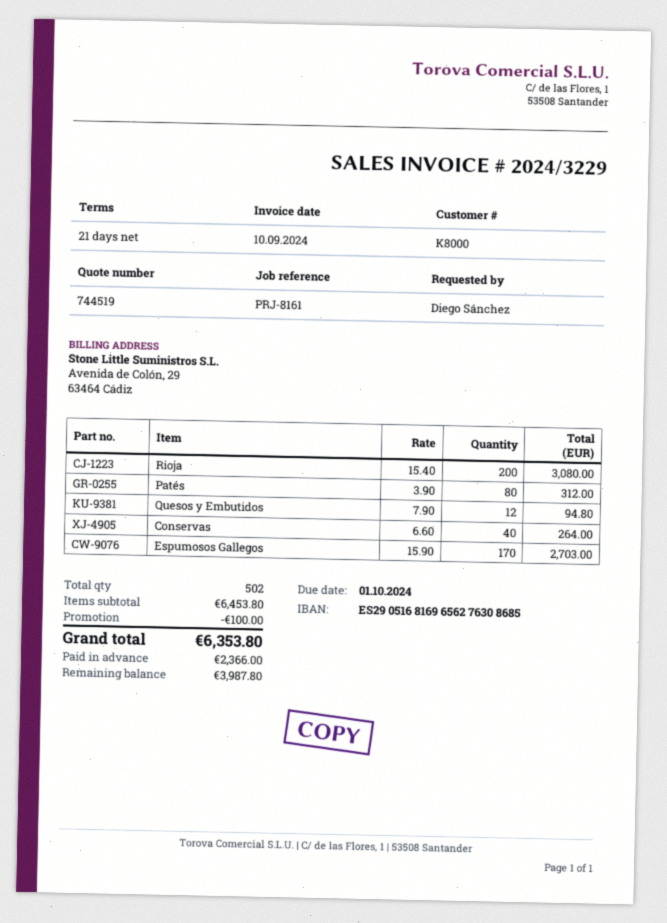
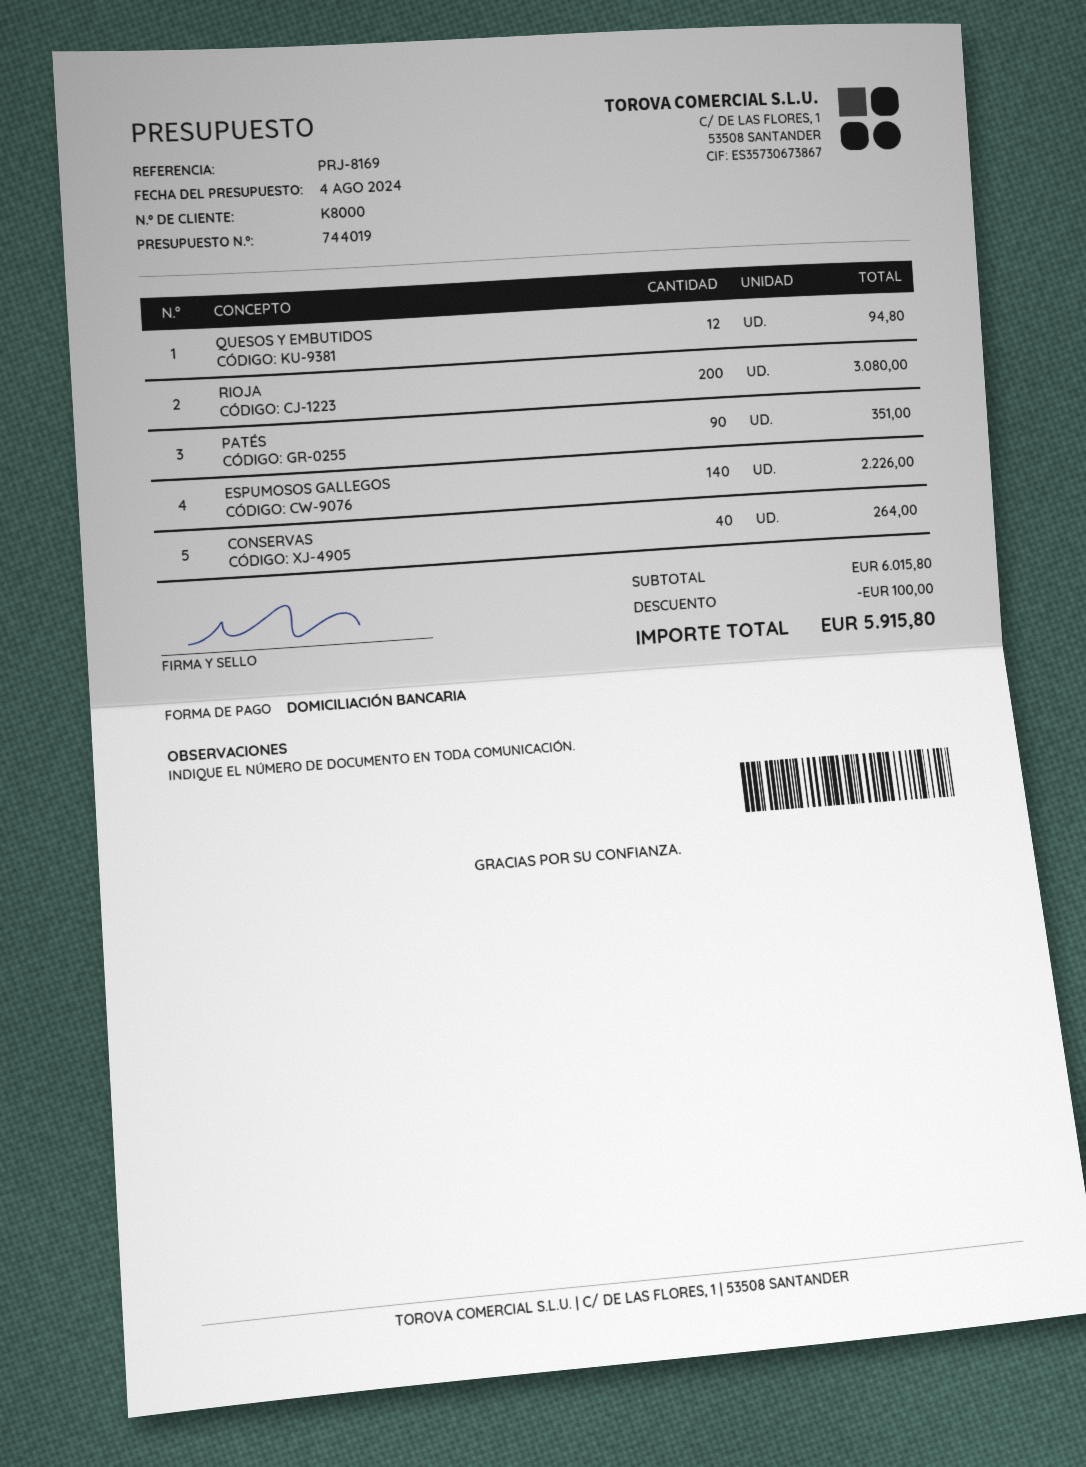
quote number: 744519 -> 744019
reference: PRJ-8161 -> PRJ-8169
Patés: 80 for 312.00 -> 90 for 351.00
Espumosos Gallegos: 170 for 2703.00 -> 140 for 2226.00
subtotal: 6453.80 -> 6015.80
total: 6353.80 -> 5915.80

